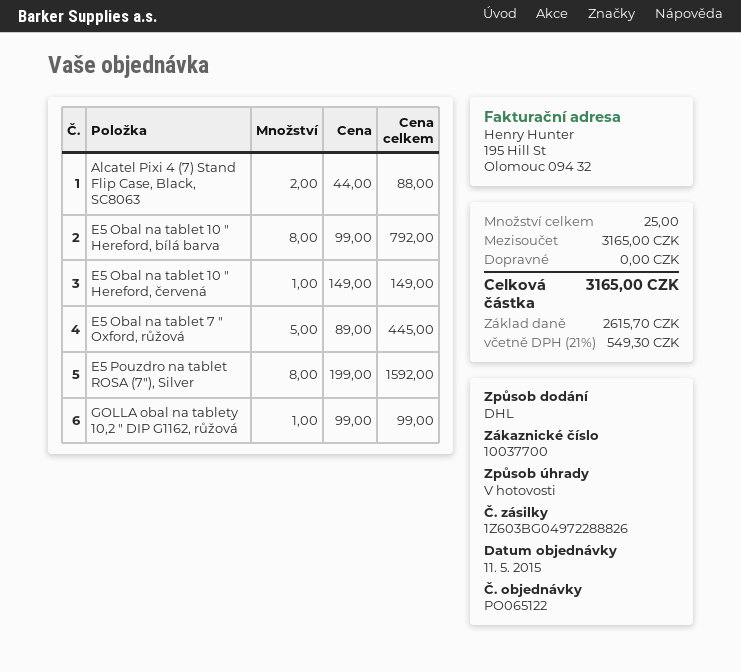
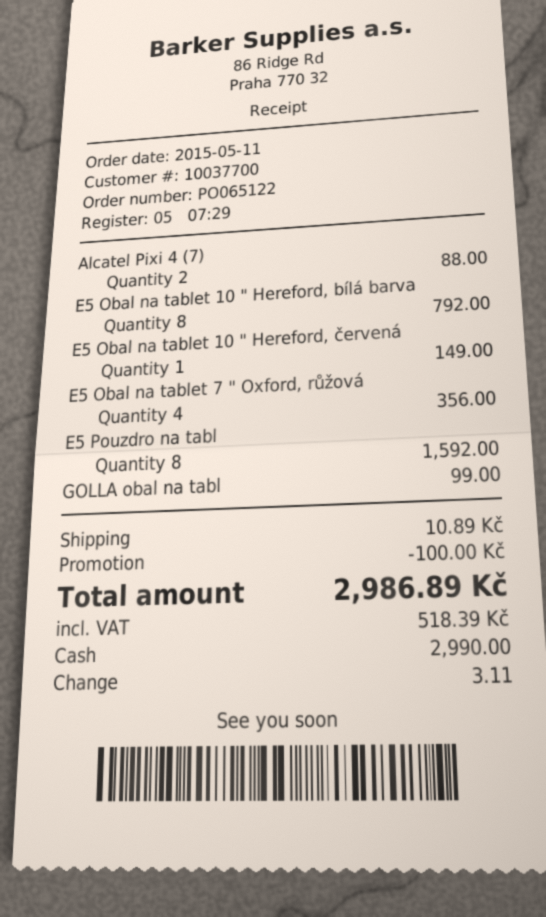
E5 Obal na tablet 7 " Oxford, růžová: 5 for 445.00 -> 4 for 356.00
discount: none -> 100.00
shipping: 0.00 -> 10.89
tax: 549.30 -> 518.39
total: 3165.00 -> 2986.89

